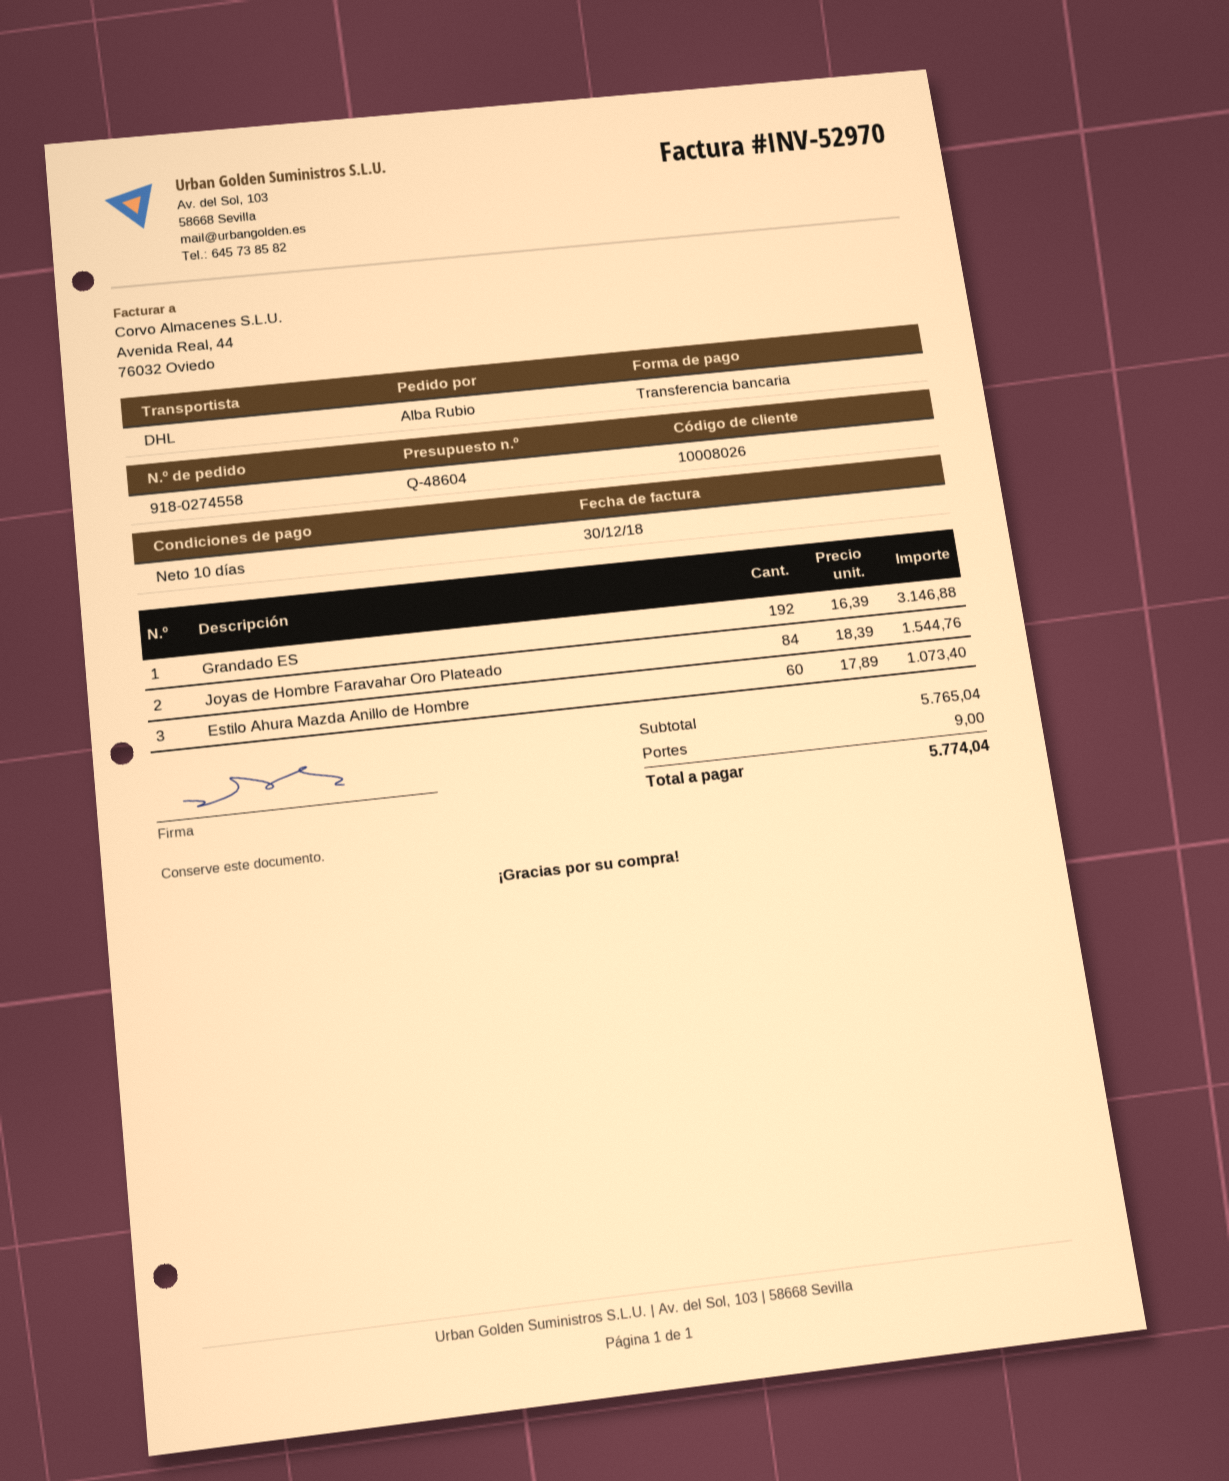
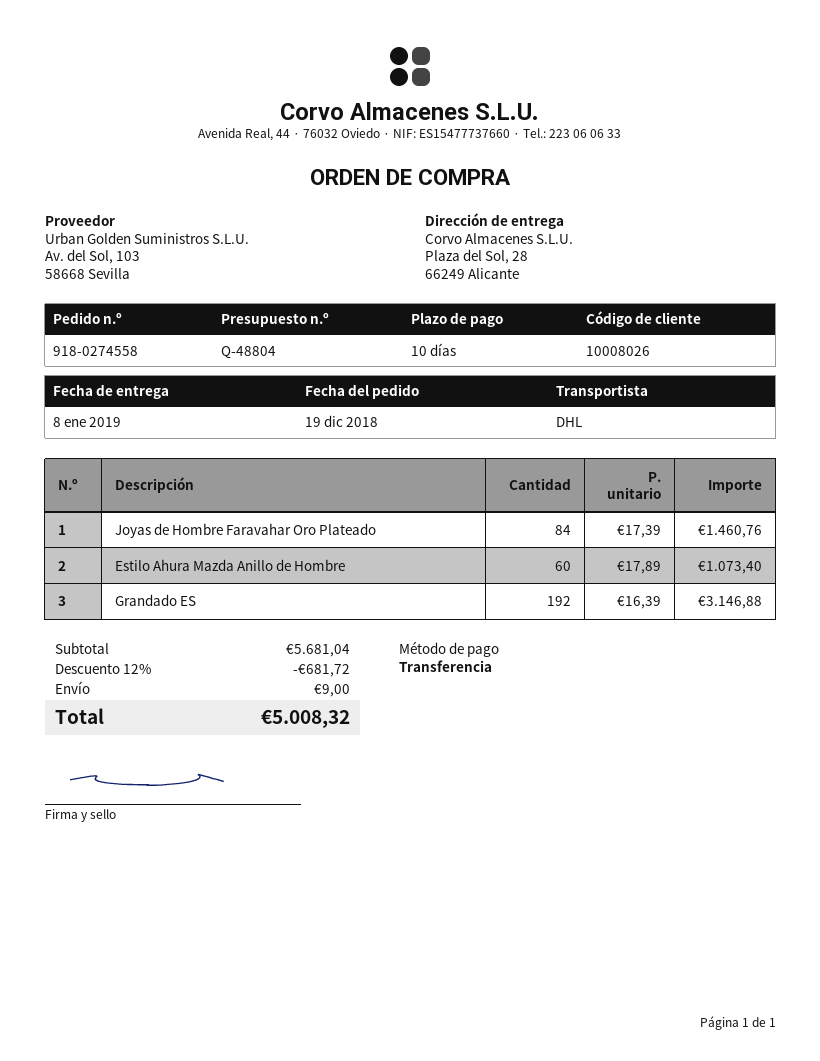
quote number: Q-48604 -> Q-48804
Joyas de Hombre Faravahar Oro Plateado: 84 x 18.39 = 1544.76 -> 84 x 17.39 = 1460.76
subtotal: 5765.04 -> 5681.04
discount: none -> 12% = 681.72
total: 5774.04 -> 5008.32

